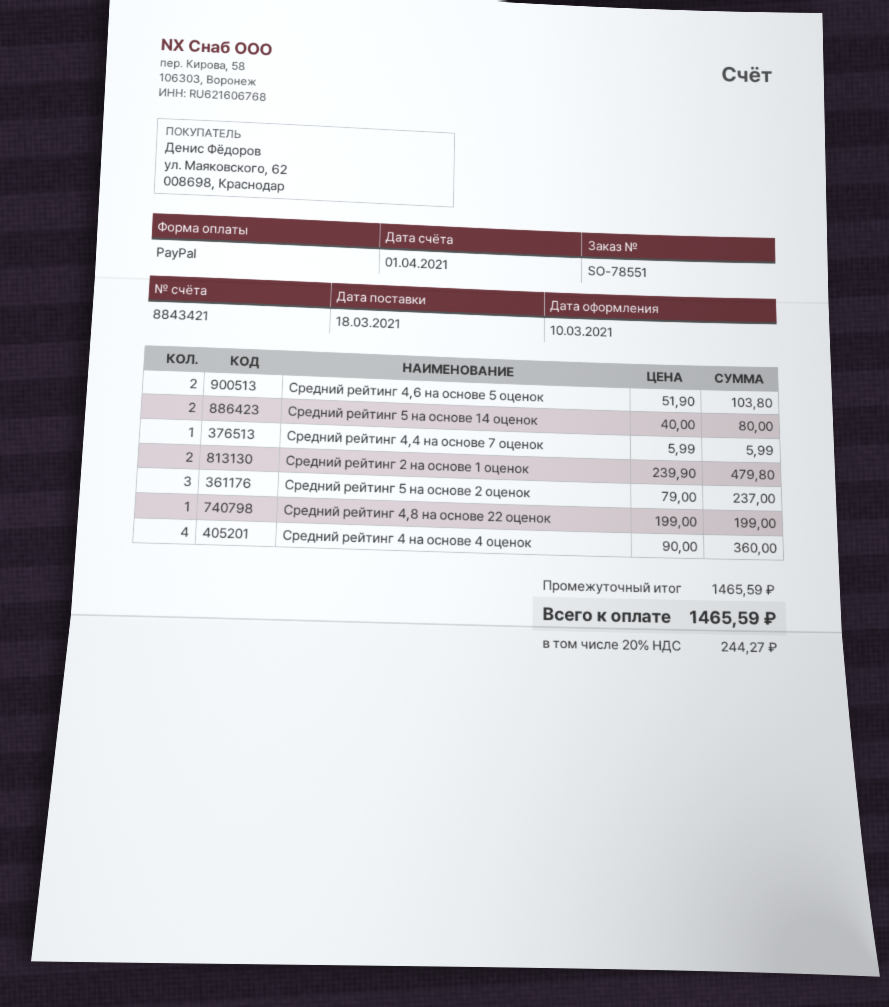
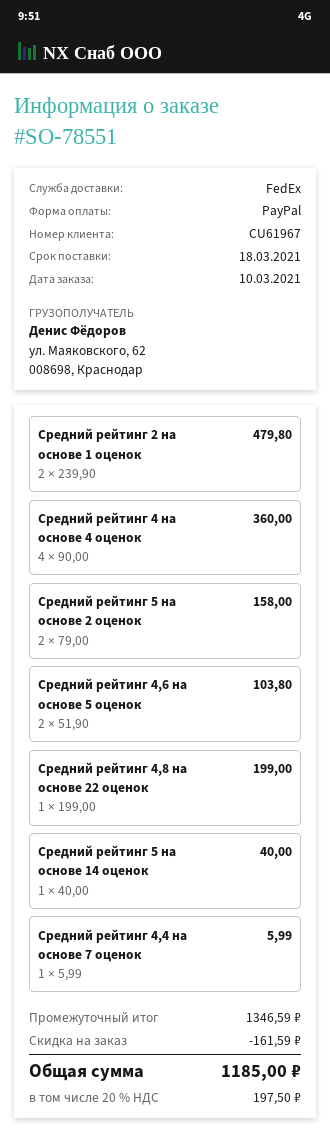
Средний рейтинг 5 на основе 14 оценок: 2 x 40.00 = 80.00 -> 1 x 40.00 = 40.00
Средний рейтинг 5 на основе 2 оценок: 3 x 79.00 = 237.00 -> 2 x 79.00 = 158.00
subtotal: 1465.59 -> 1346.59
discount: none -> 161.59
tax: 20% = 244.27 -> 20% = 197.50
total: 1465.59 -> 1185.00

